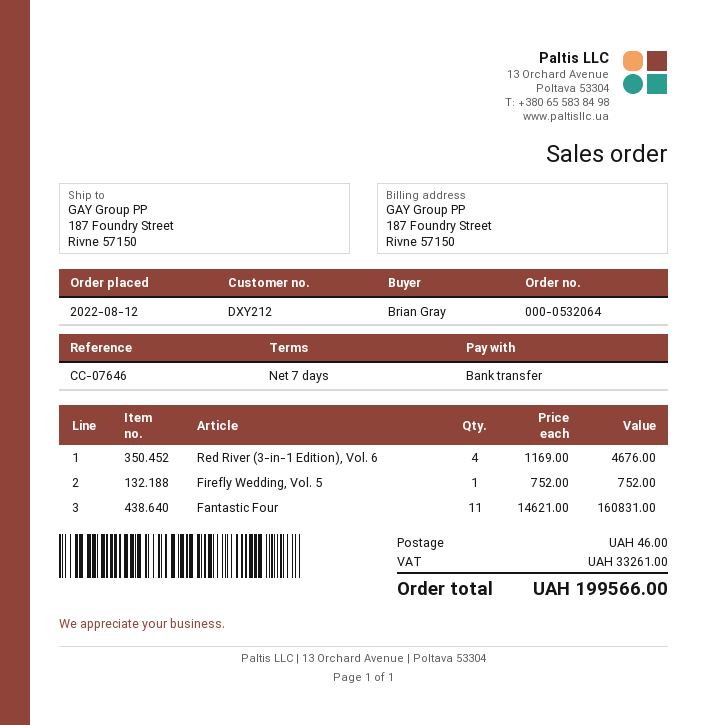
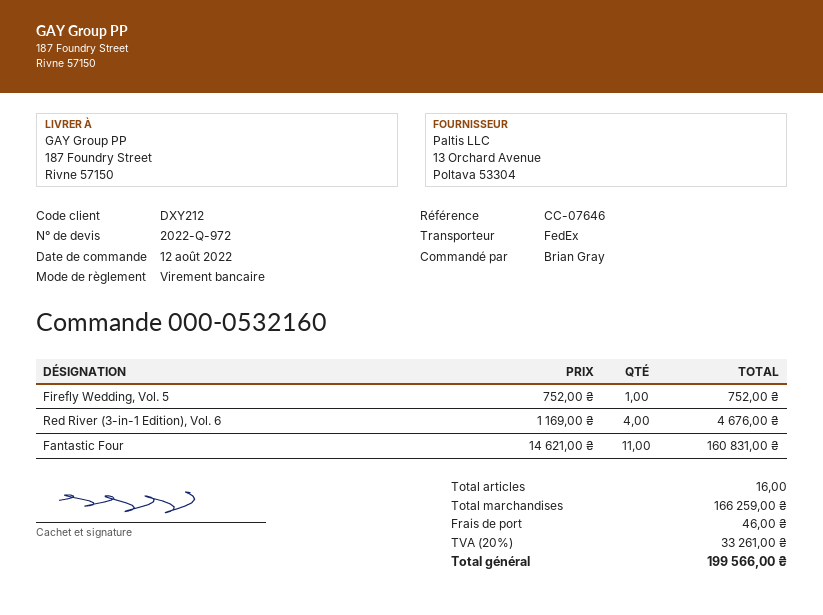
order number: 000-0532064 -> 000-0532160

